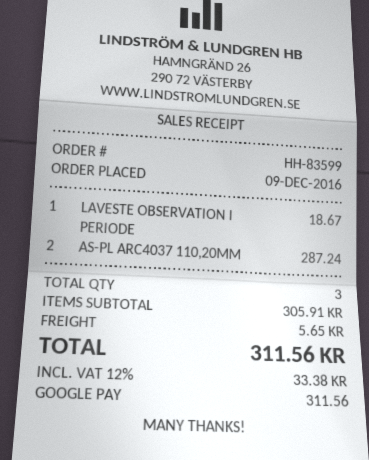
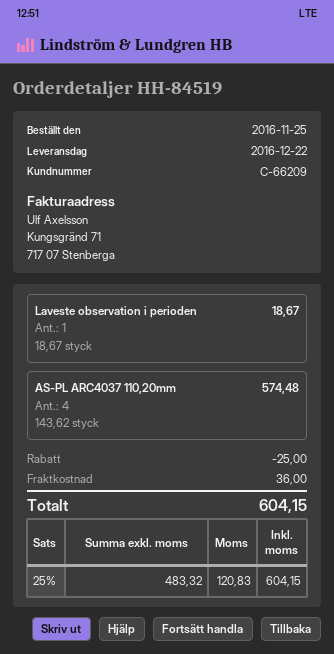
order number: HH-83599 -> HH-84519
order date: 2016-12-09 -> 2016-11-25
AS-PL ARC4037 110,20MM: 2 for 287.24 -> 4 for 574.48
discount: none -> 25.00
shipping: 5.65 -> 36.00
tax: 12% = 33.38 -> 25% = 120.83
total: 311.56 -> 604.15

